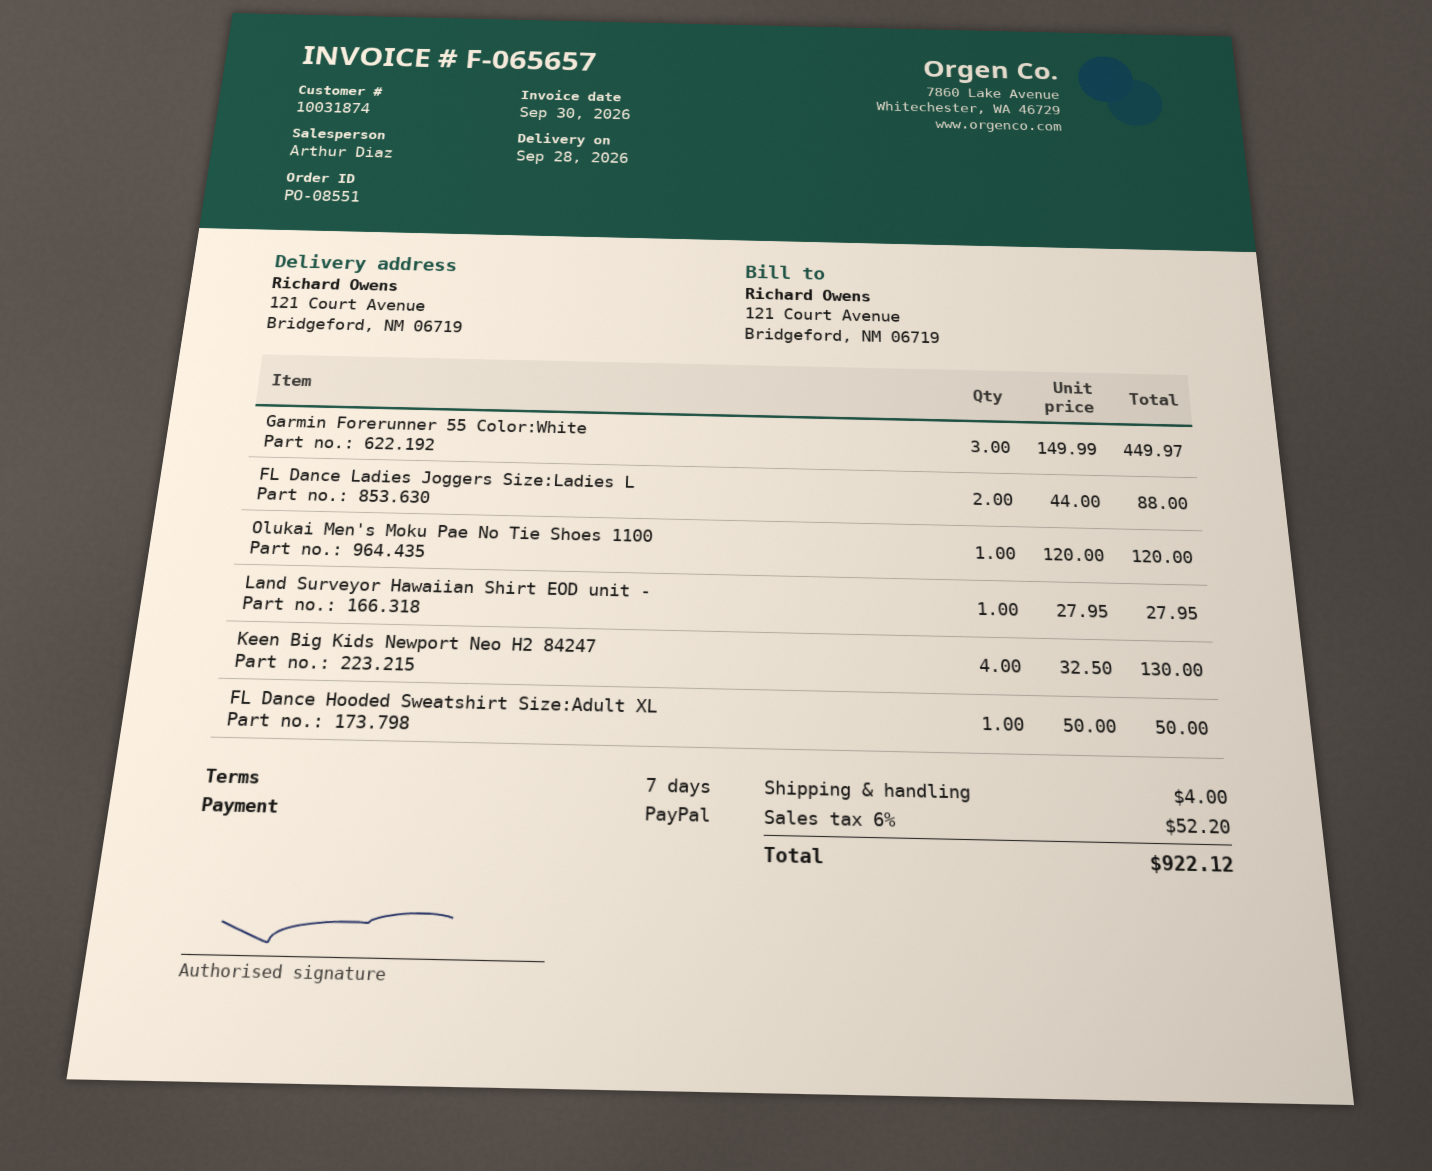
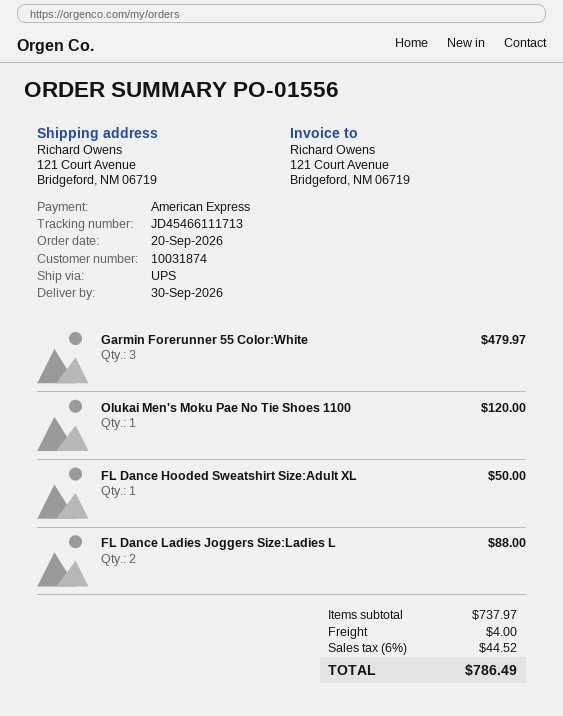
order number: PO-08551 -> PO-01556
delivery date: 2026-09-28 -> 2026-09-30
payment method: PayPal -> American Express
Garmin Forerunner 55 Color:White: 3 for 449.97 -> 3 for 479.97
Land Surveyor Hawaiian Shirt EOD unit -: 1 for 27.95 -> none
Keen Big Kids Newport Neo H2 84247: 4 for 130.00 -> none
tax: 6% = 52.20 -> 6% = 44.52
total: 922.12 -> 786.49

